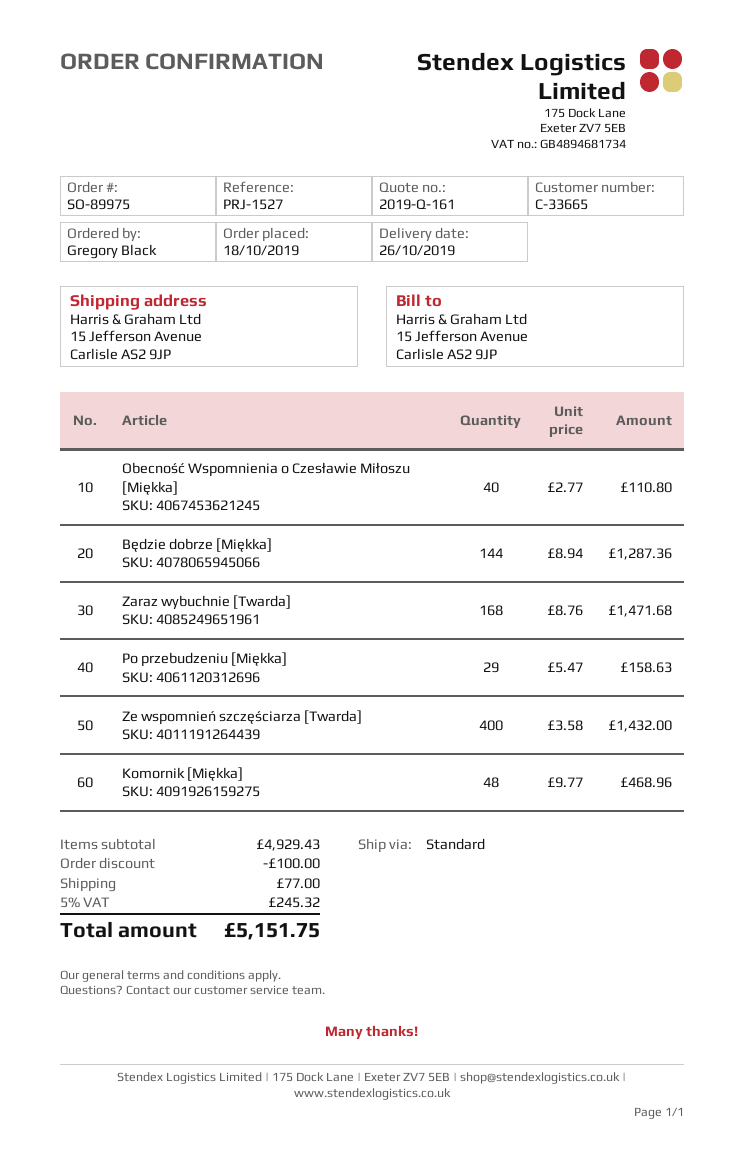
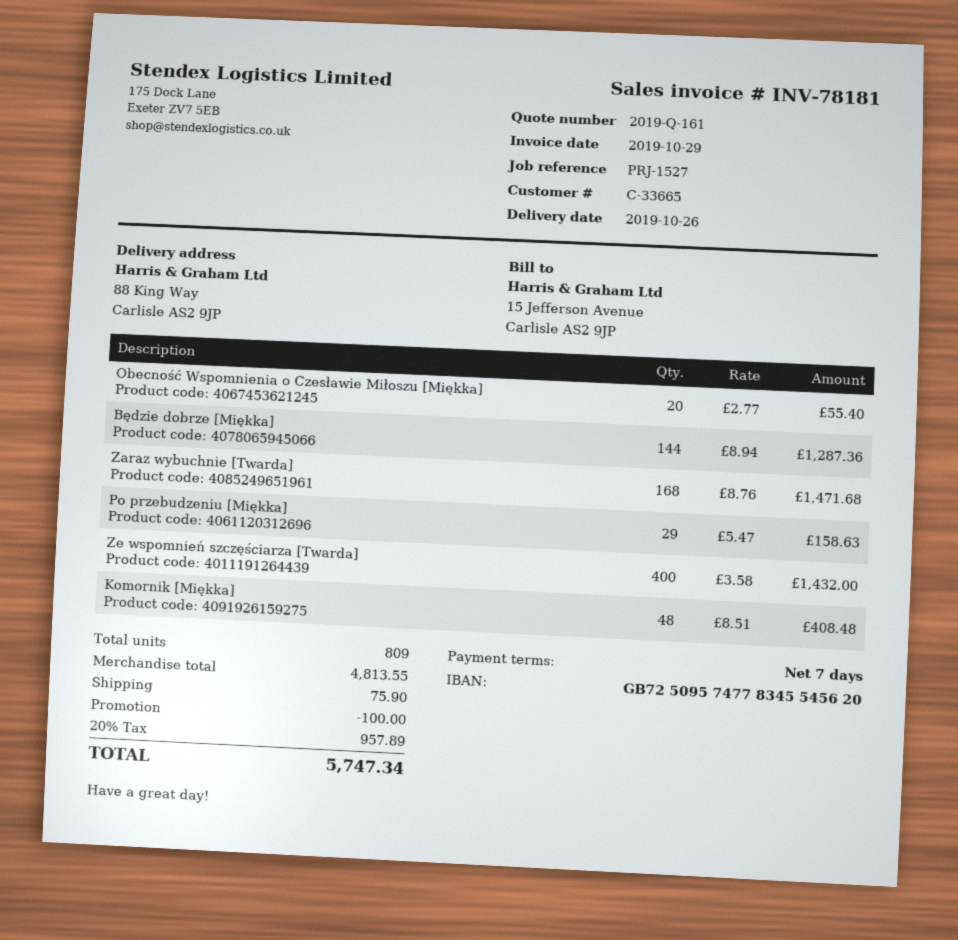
ship to: 15 Jefferson Avenue, Carlisle AS2 9JP -> 88 King Way, Carlisle AS2 9JP
Obecność Wspomnienia o Czesławie Miłoszu [Miękka]: 40 x 2.77 = 110.80 -> 20 x 2.77 = 55.40
Komornik [Miękka]: 48 x 9.77 = 468.96 -> 48 x 8.51 = 408.48
subtotal: 4929.43 -> 4813.55
shipping: 77.00 -> 75.90
tax: 5% = 245.32 -> 20% = 957.89
total: 5151.75 -> 5747.34

